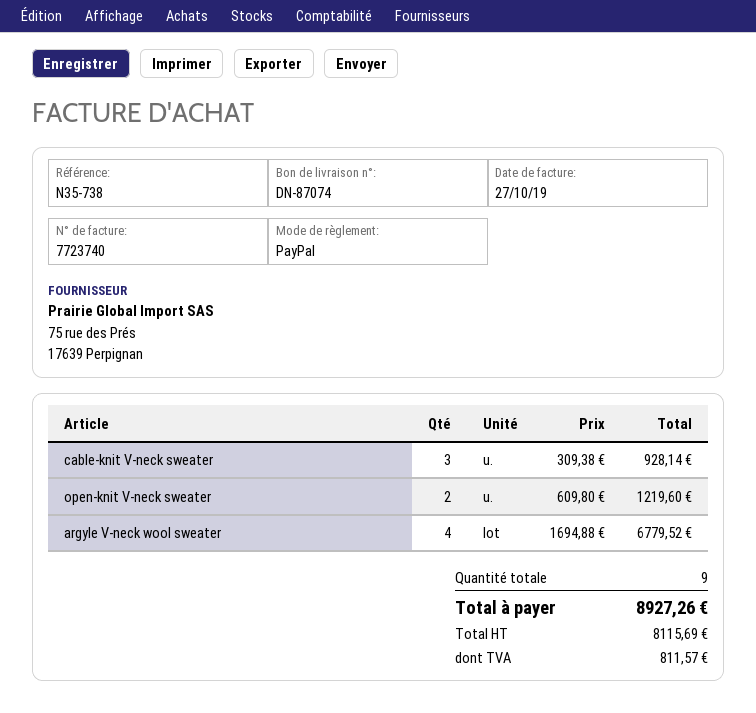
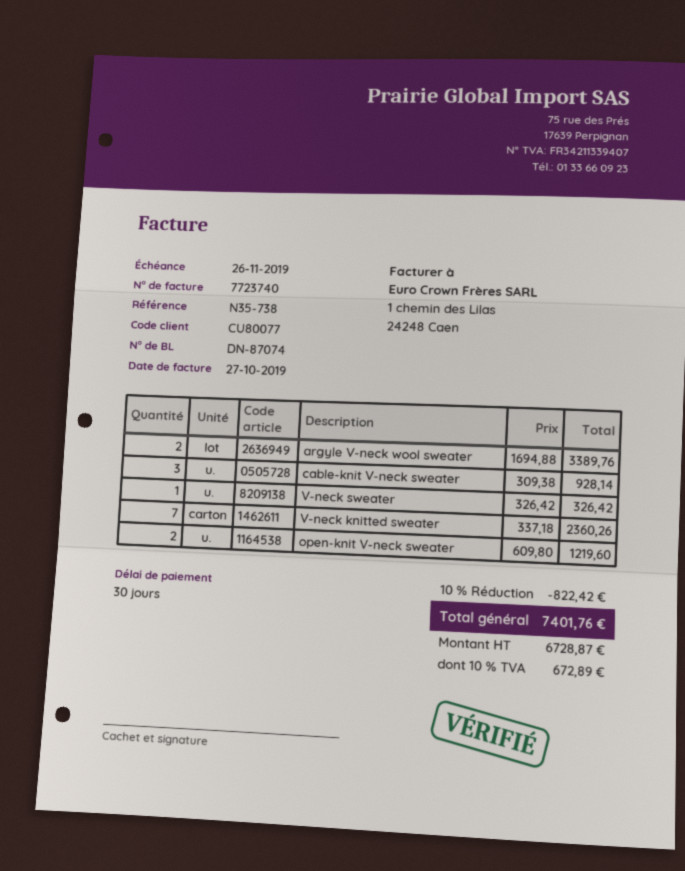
argyle V-neck wool sweater: 4 x 1694.88 = 6779.52 -> 2 x 1694.88 = 3389.76
V-neck sweater: none -> 1 x 326.42 = 326.42
V-neck knitted sweater: none -> 7 x 337.18 = 2360.26
discount: none -> 10% = 822.42
net: 8115.69 -> 6728.87
tax: 811.57 -> 672.89
total: 8927.26 -> 7401.76

